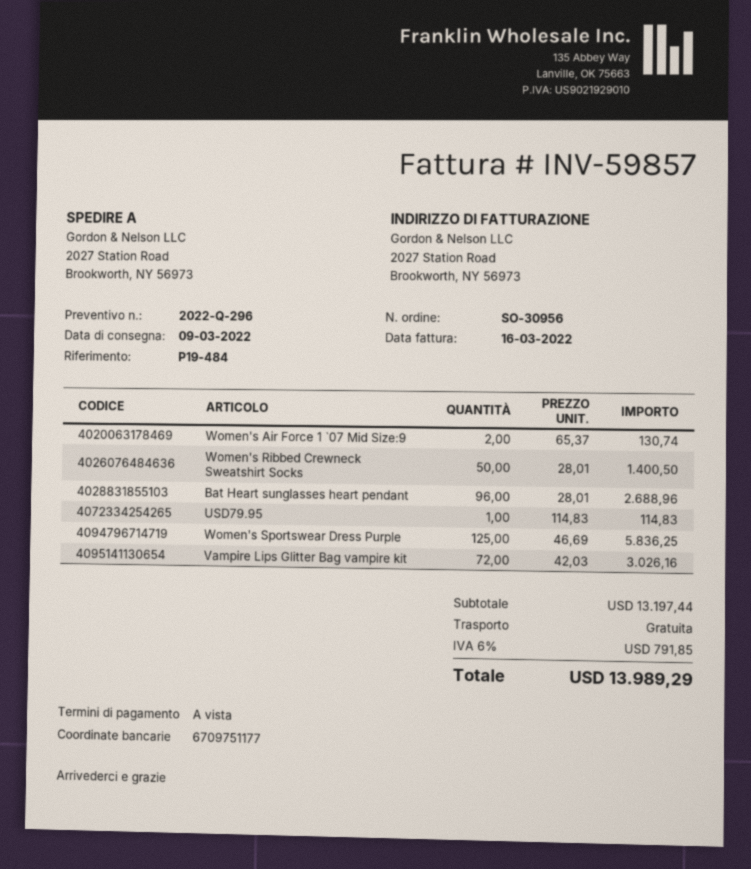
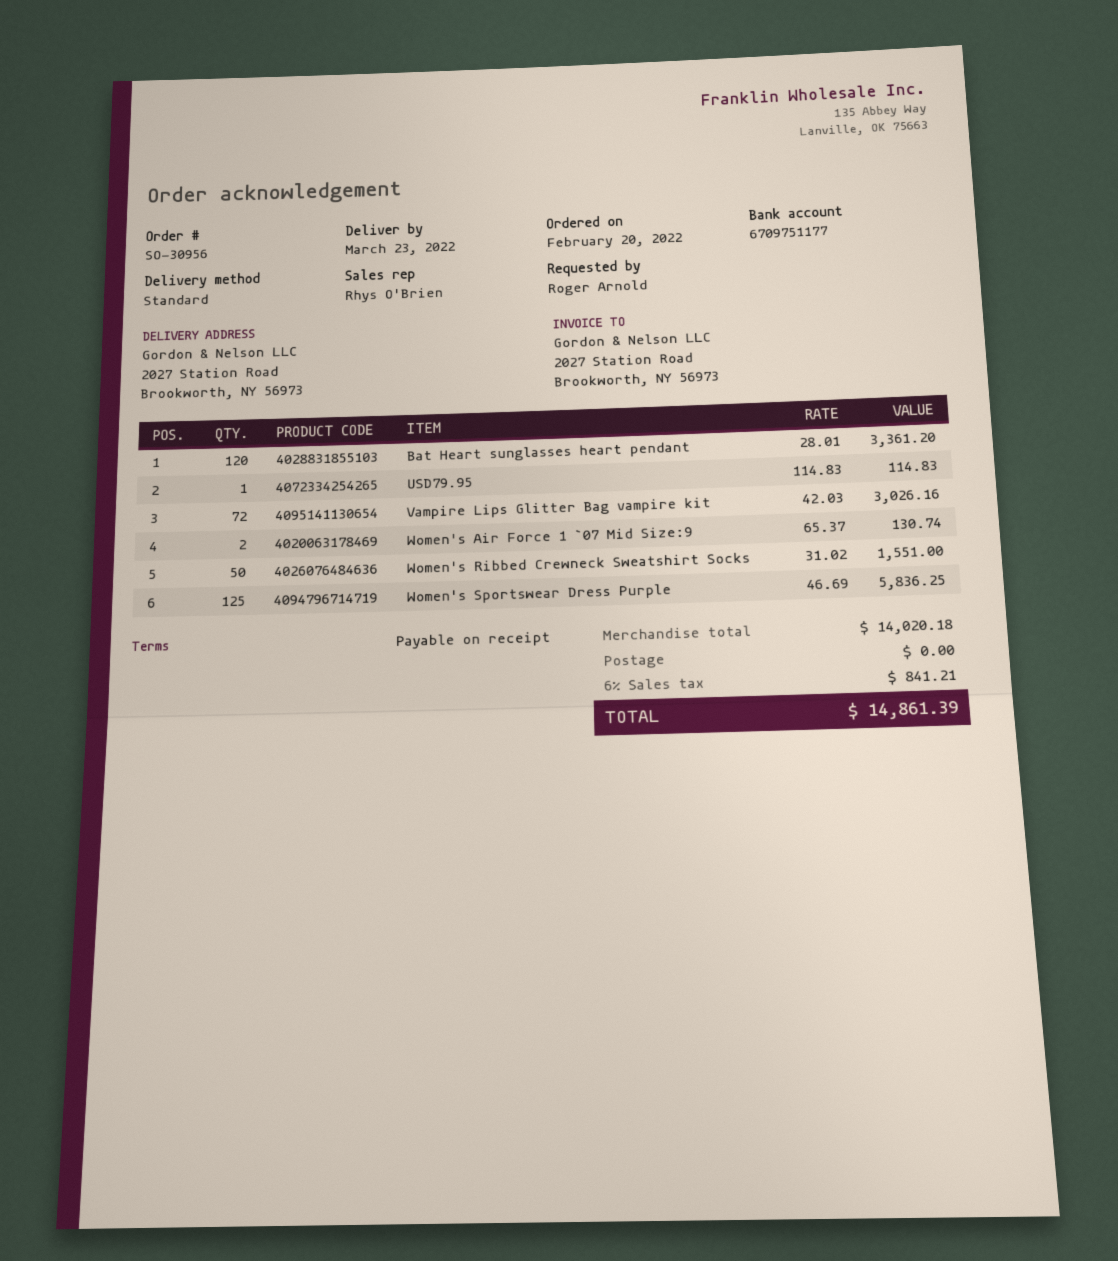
delivery date: 2022-03-09 -> 2022-03-23
Women's Ribbed Crewneck Sweatshirt Socks: 50 x 28.01 = 1400.50 -> 50 x 31.02 = 1551.00
Bat Heart sunglasses heart pendant: 96 x 28.01 = 2688.96 -> 120 x 28.01 = 3361.20
subtotal: 13197.44 -> 14020.18
tax: 6% = 791.85 -> 6% = 841.21
total: 13989.29 -> 14861.39

